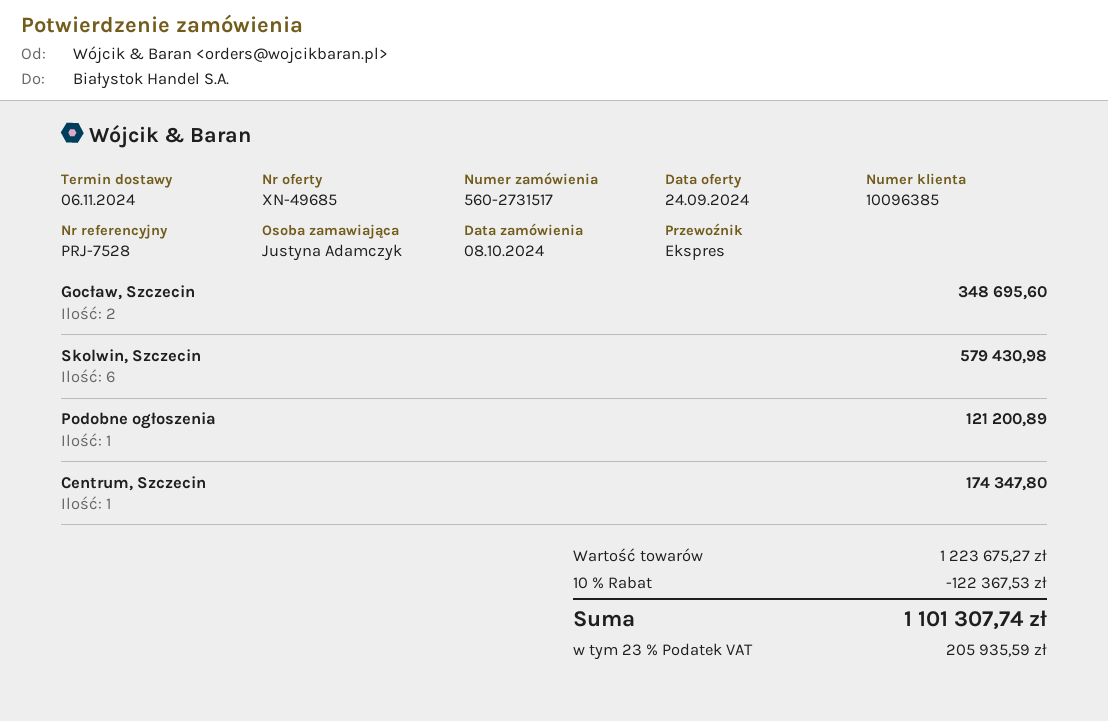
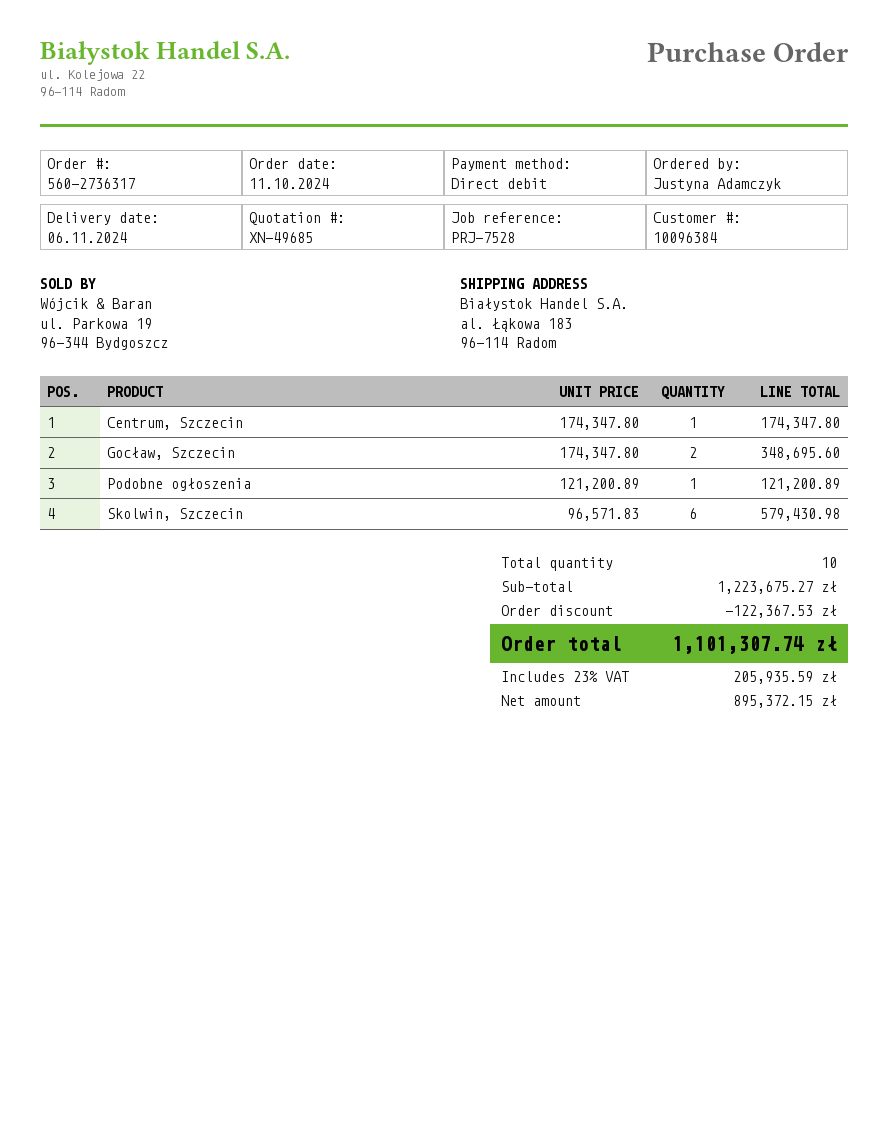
order number: 560-2731517 -> 560-2736317
order date: 2024-10-08 -> 2024-10-11
customer number: 10096385 -> 10096384

